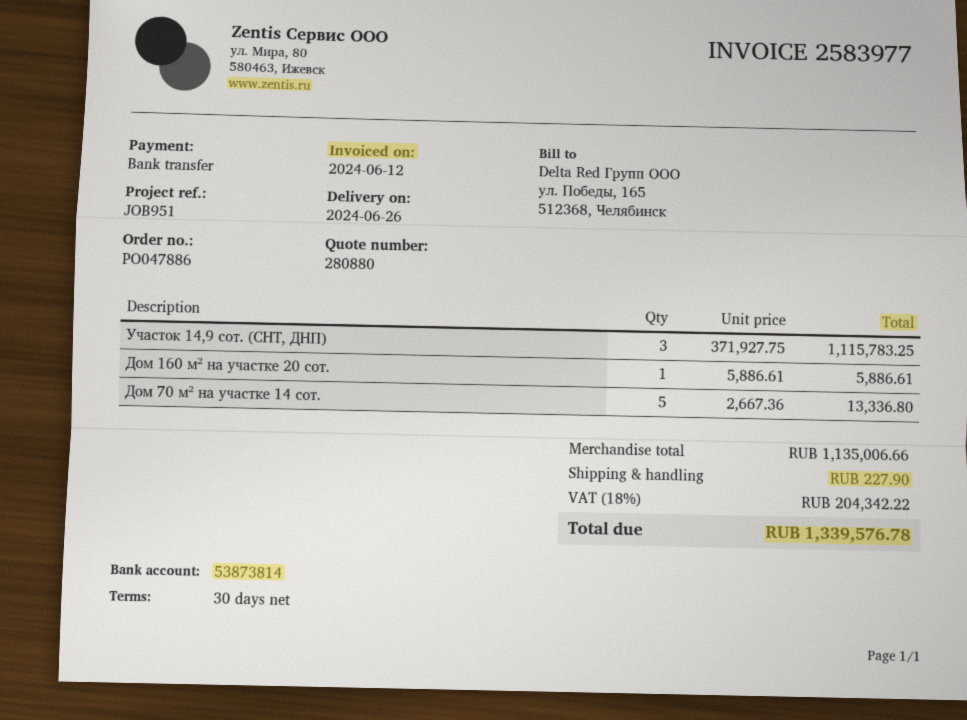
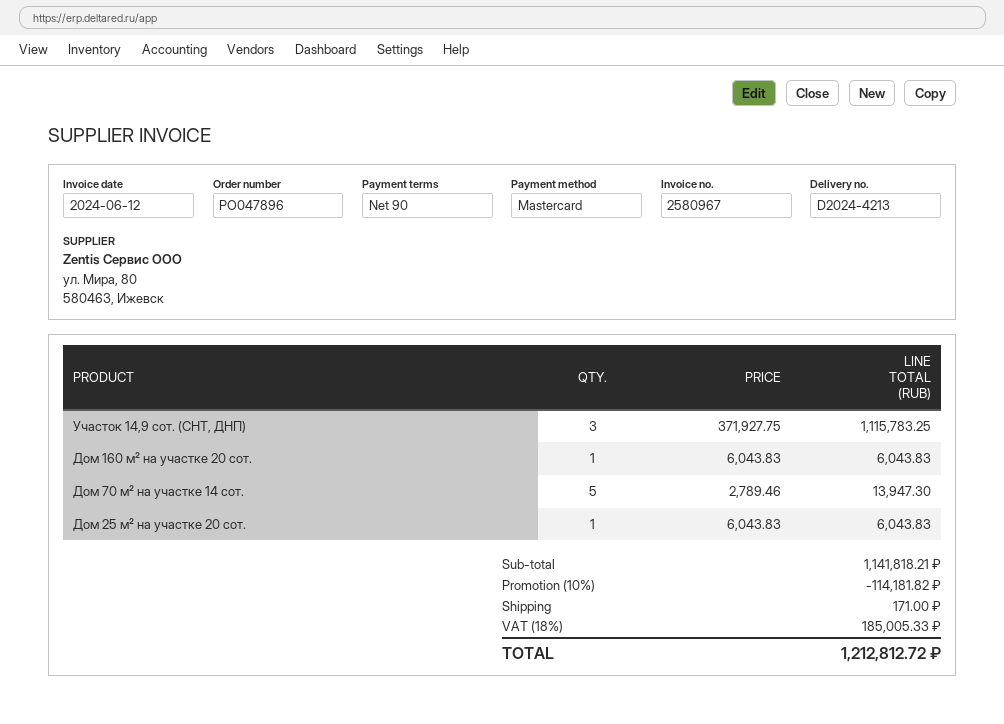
order number: PO047886 -> PO047896
invoice number: 2583977 -> 2580967
payment terms: 30 days -> 90 days
payment method: bank transfer -> Mastercard
Дом 160 м² на участке 20 сот.: 1 x 5886.61 = 5886.61 -> 1 x 6043.83 = 6043.83
Дом 70 м² на участке 14 сот.: 5 x 2667.36 = 13336.80 -> 5 x 2789.46 = 13947.30
Дом 25 м² на участке 20 сот.: none -> 1 x 6043.83 = 6043.83
subtotal: 1135006.66 -> 1141818.21
discount: none -> 10% = 114181.82
shipping: 227.90 -> 171.00
tax: 18% = 204342.22 -> 18% = 185005.33
total: 1339576.78 -> 1212812.72

